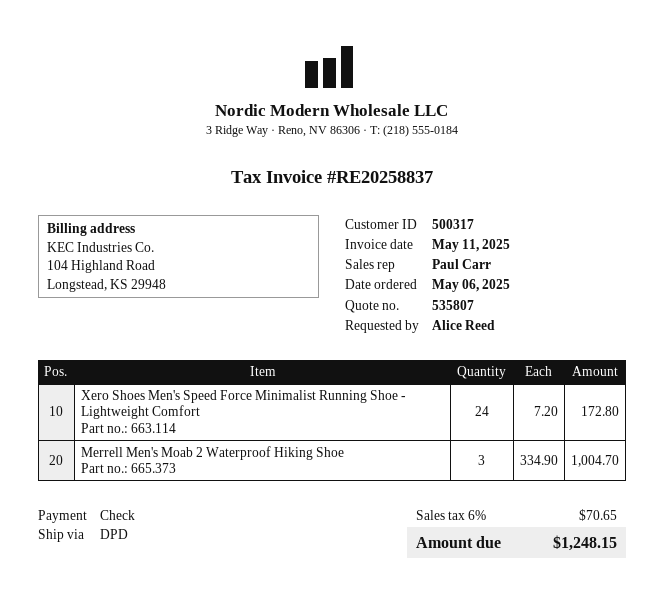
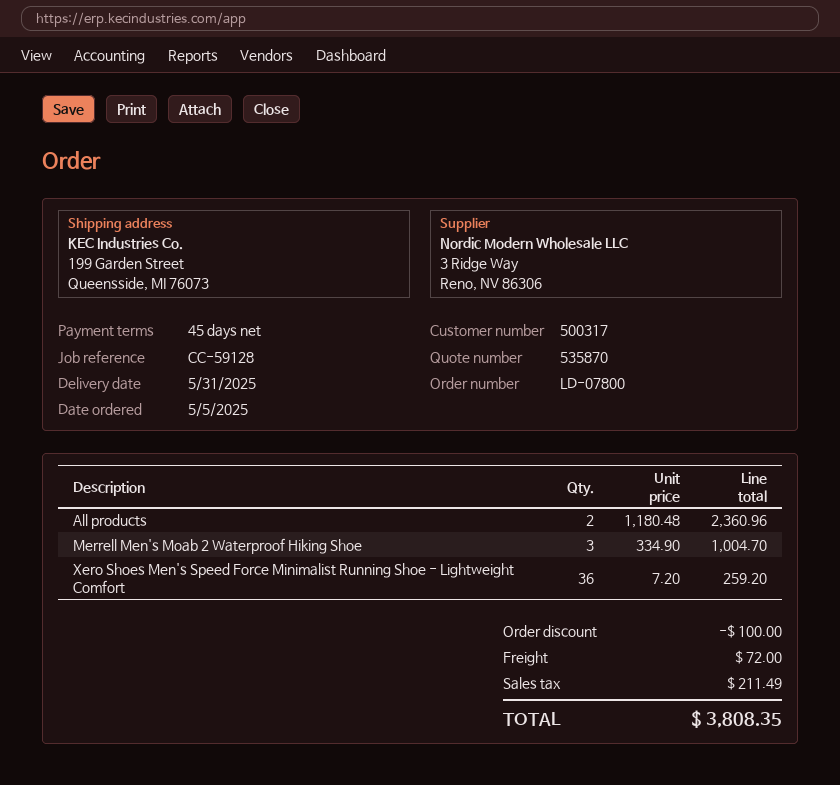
quote number: 535807 -> 535870
order date: 2025-05-06 -> 2025-05-05
Xero Shoes Men's Speed Force Minimalist Running Shoe - Lightweight Comfort: 24 x 7.20 = 172.80 -> 36 x 7.20 = 259.20
All products: none -> 2 x 1180.48 = 2360.96
discount: none -> 100.00
shipping: none -> 72.00
tax: 70.65 -> 211.49
total: 1248.15 -> 3808.35

